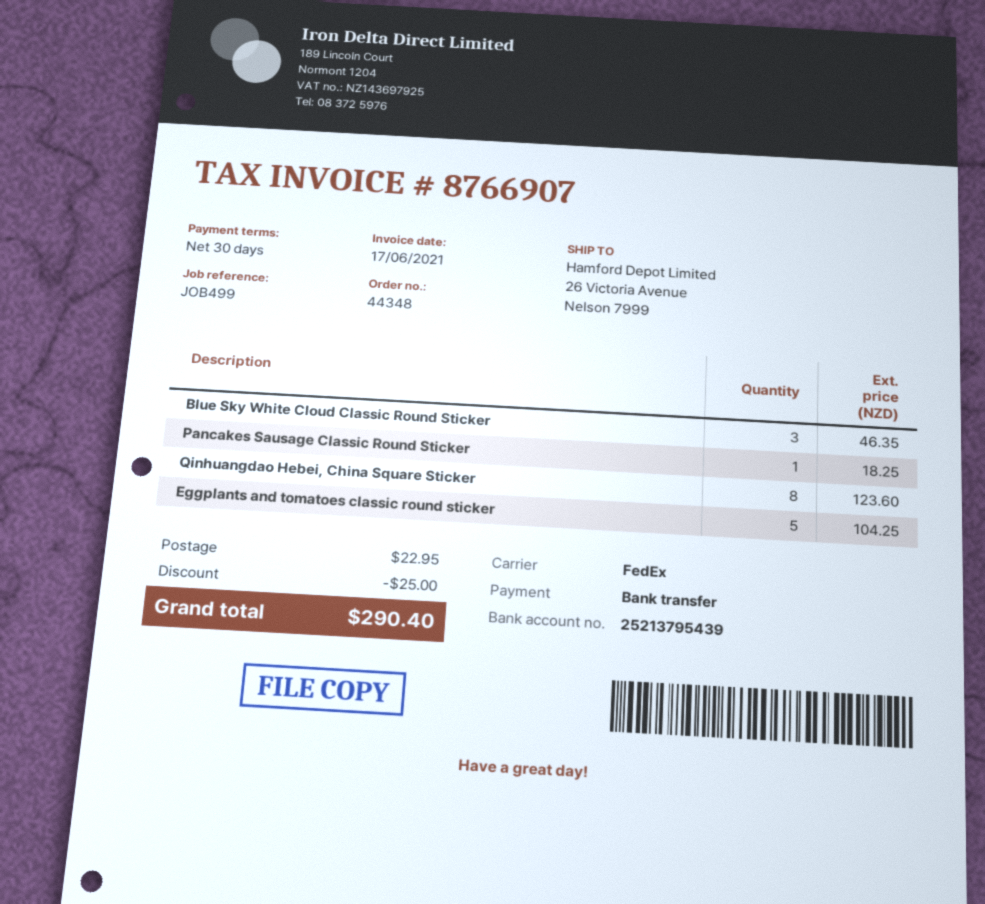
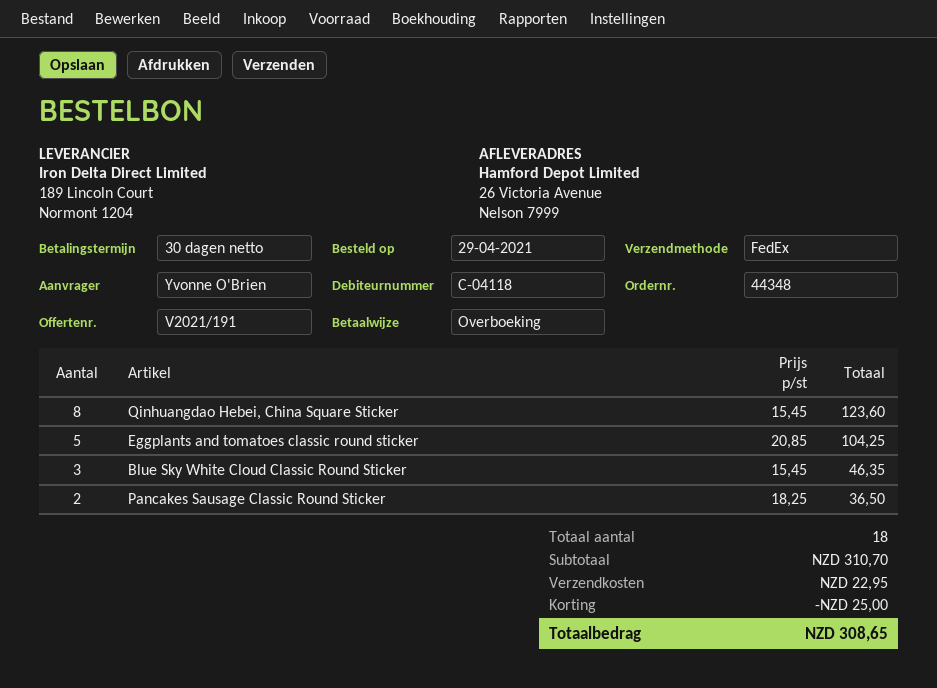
Pancakes Sausage Classic Round Sticker: 1 for 18.25 -> 2 for 36.50
total: 290.40 -> 308.65

